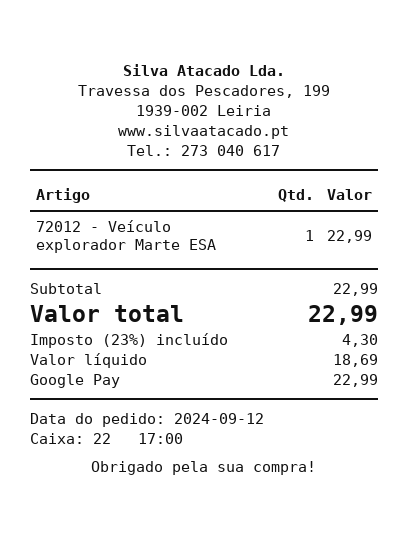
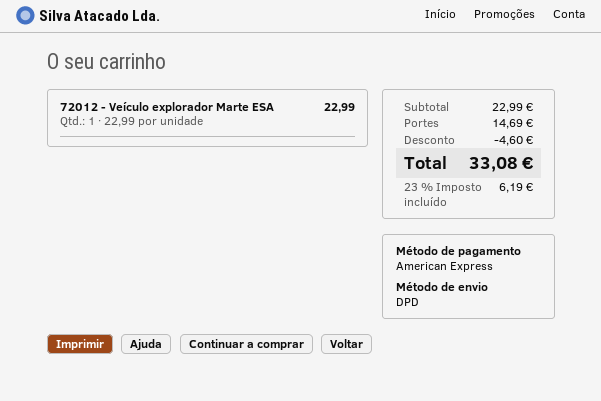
payment method: Google Pay -> American Express
discount: none -> 4.60
shipping: none -> 14.69
tax: 23% = 4.30 -> 23% = 6.19
total: 22.99 -> 33.08

